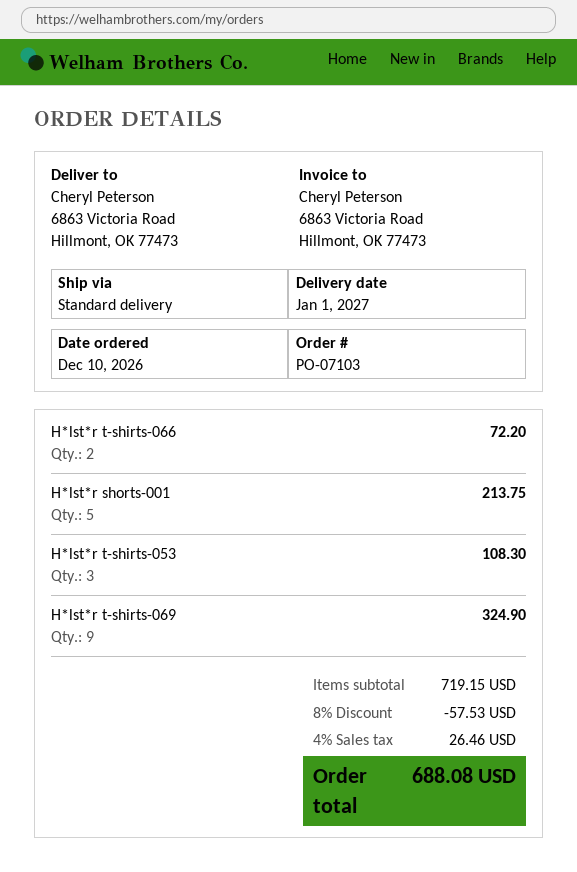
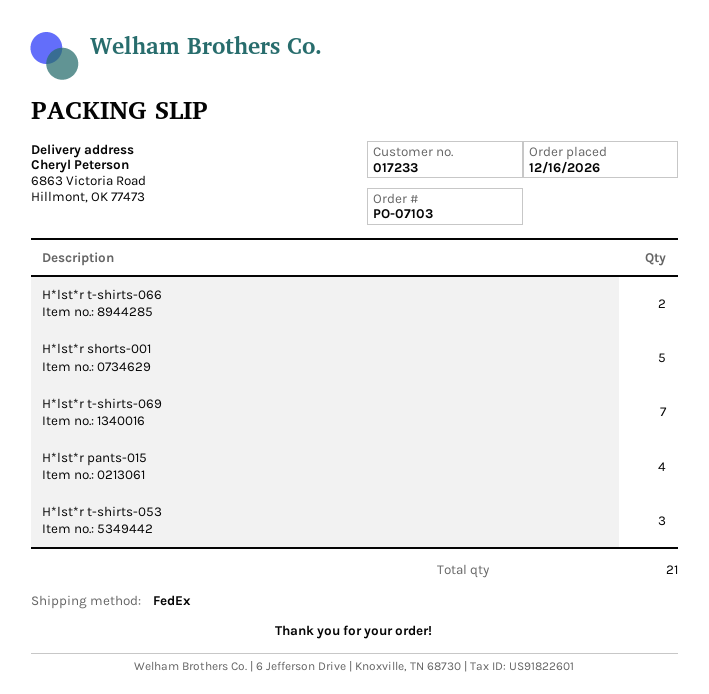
order date: 2026-12-10 -> 2026-12-16
shipping method: standard -> FedEx
H*lst*r t-shirts-069: 9 -> 7
H*lst*r pants-015: none -> 4

